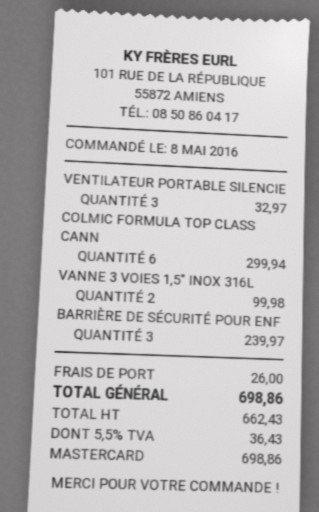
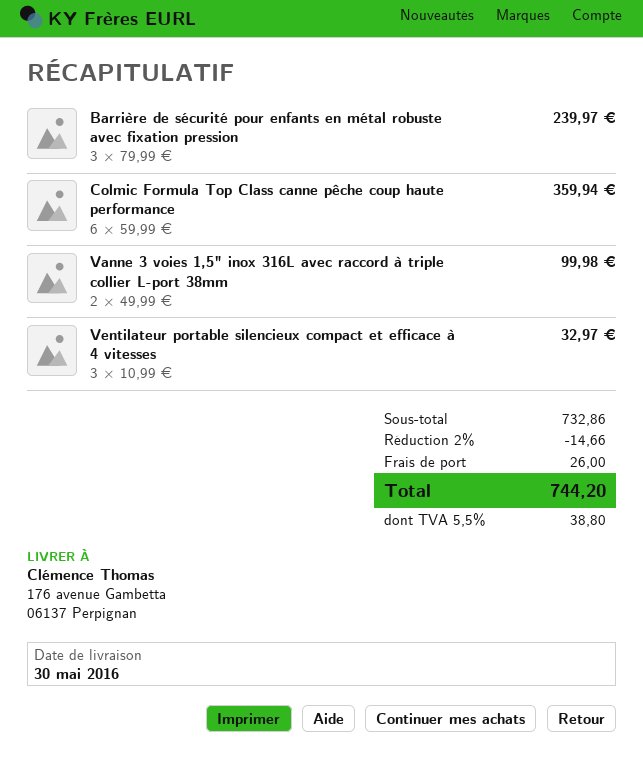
COLMIC FORMULA TOP CLASS CANN: 6 for 299.94 -> 6 for 359.94
discount: none -> 2% = 14.66
tax: 5.5% = 36.43 -> 5.5% = 38.80
total: 698.86 -> 744.20

